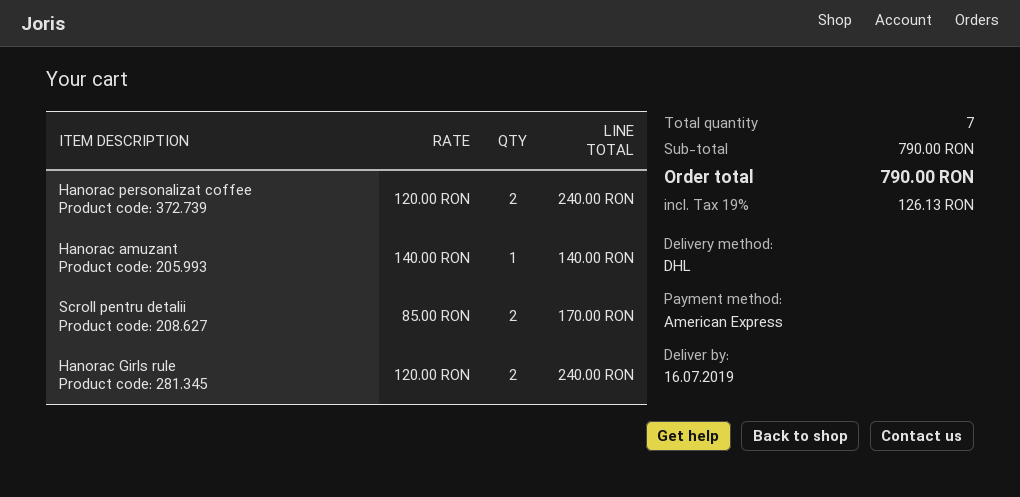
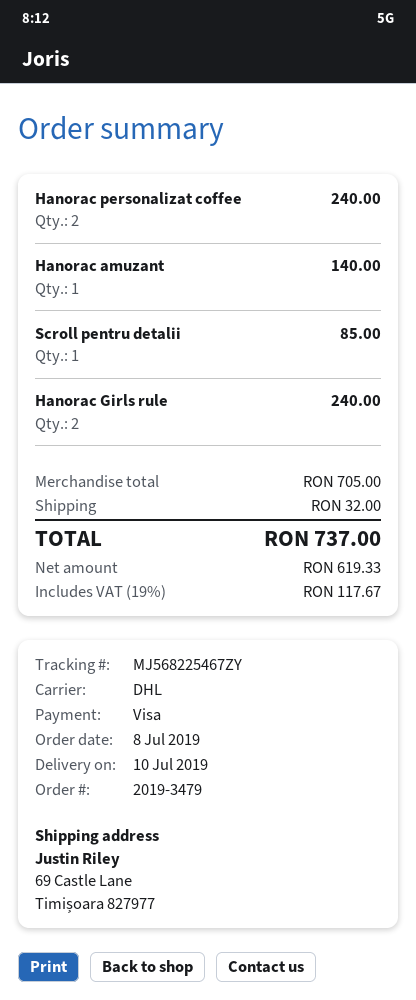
delivery date: 2019-07-16 -> 2019-07-10
payment method: American Express -> Visa
Scroll pentru detalii: 2 for 170.00 -> 1 for 85.00
subtotal: 790.00 -> 705.00
shipping: none -> 32.00
tax: 19% = 126.13 -> 19% = 117.67
total: 790.00 -> 737.00

